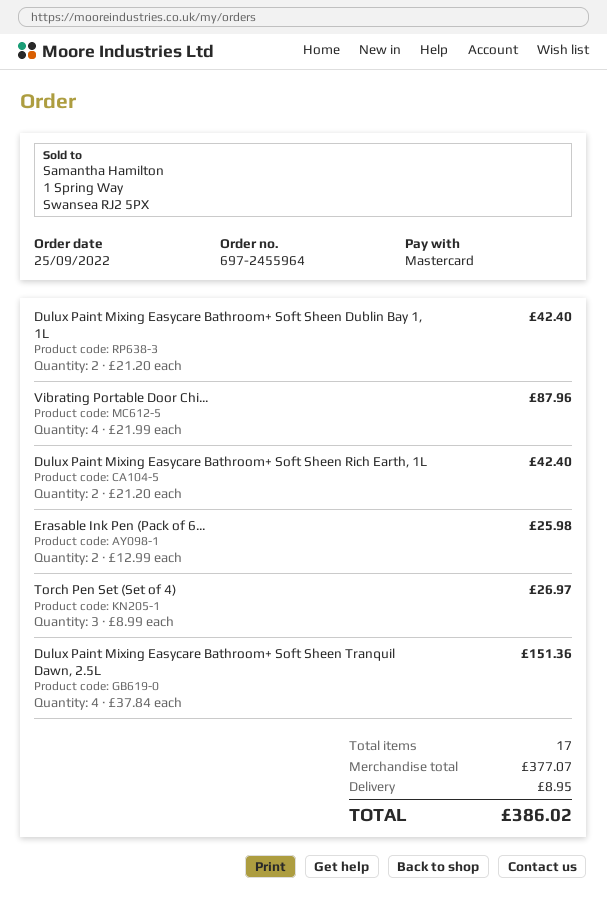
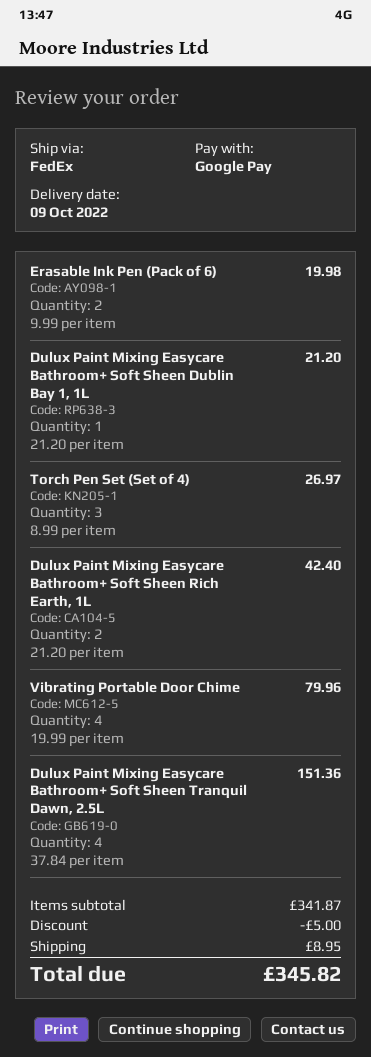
payment method: Mastercard -> Google Pay
Dulux Paint Mixing Easycare Bathroom+ Soft Sheen Dublin Bay 1, 1L: 2 x 21.20 = 42.40 -> 1 x 21.20 = 21.20
Vibrating Portable Door Chi...: 4 x 21.99 = 87.96 -> 4 x 19.99 = 79.96
Erasable Ink Pen (Pack of 6...: 2 x 12.99 = 25.98 -> 2 x 9.99 = 19.98
subtotal: 377.07 -> 341.87
discount: none -> 5.00
total: 386.02 -> 345.82

